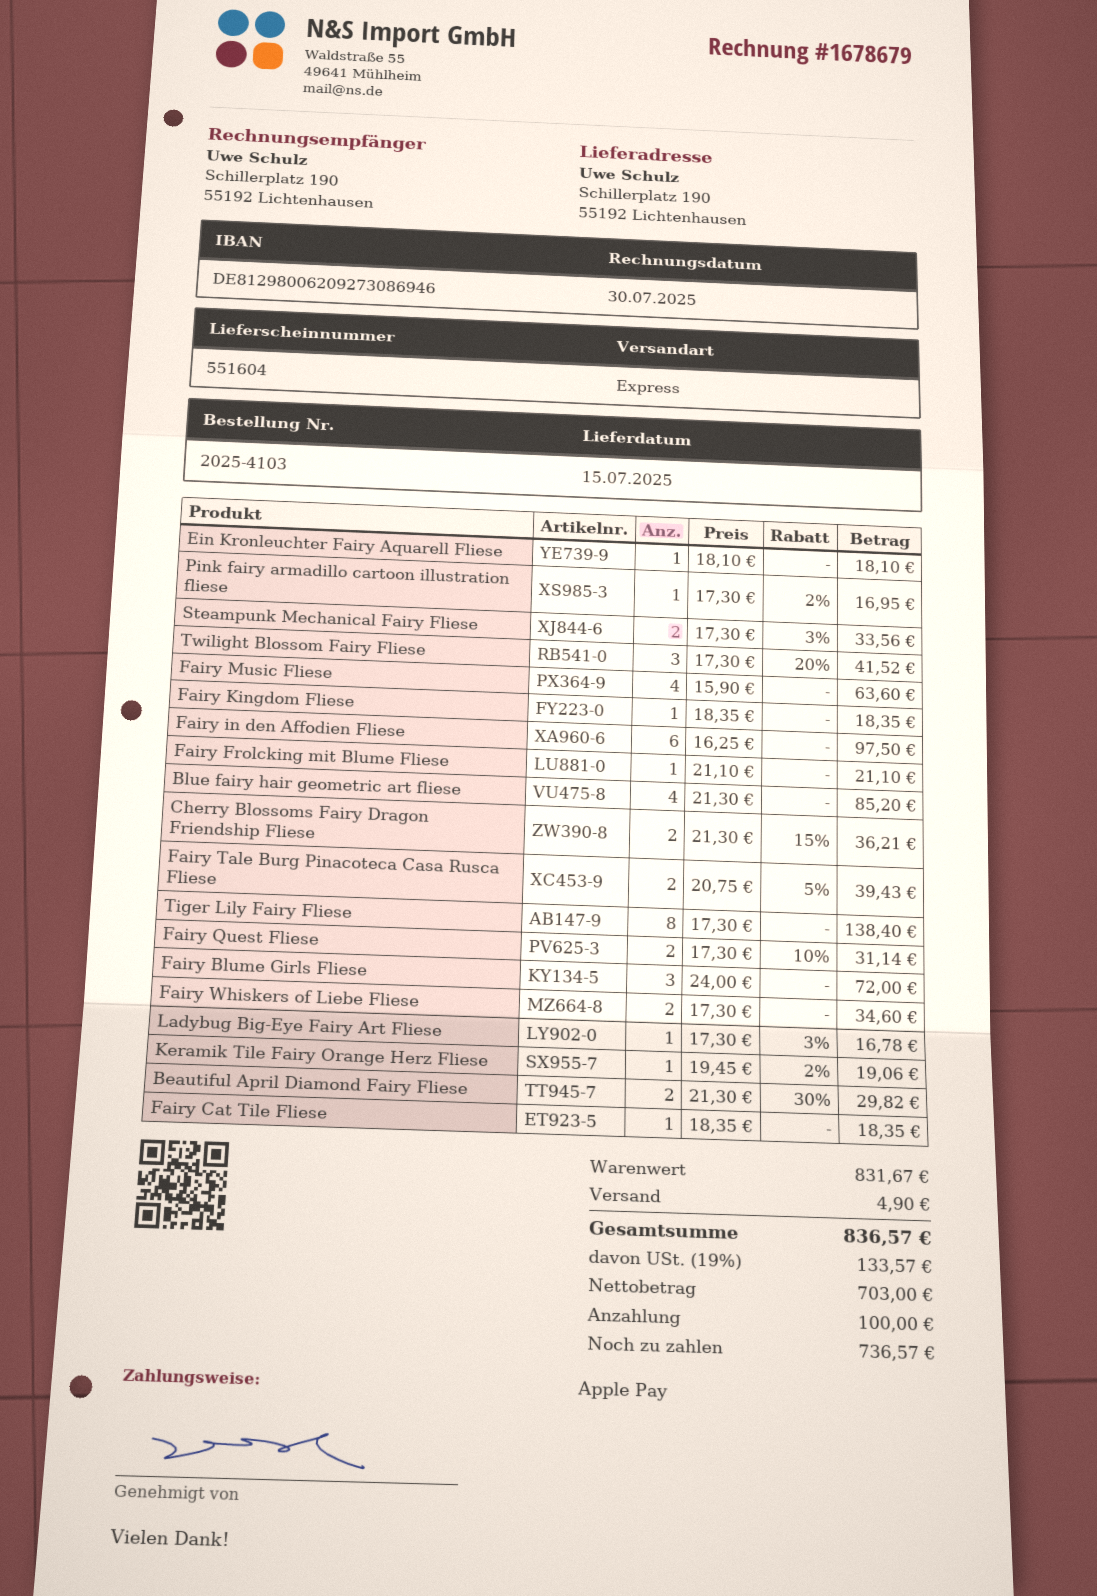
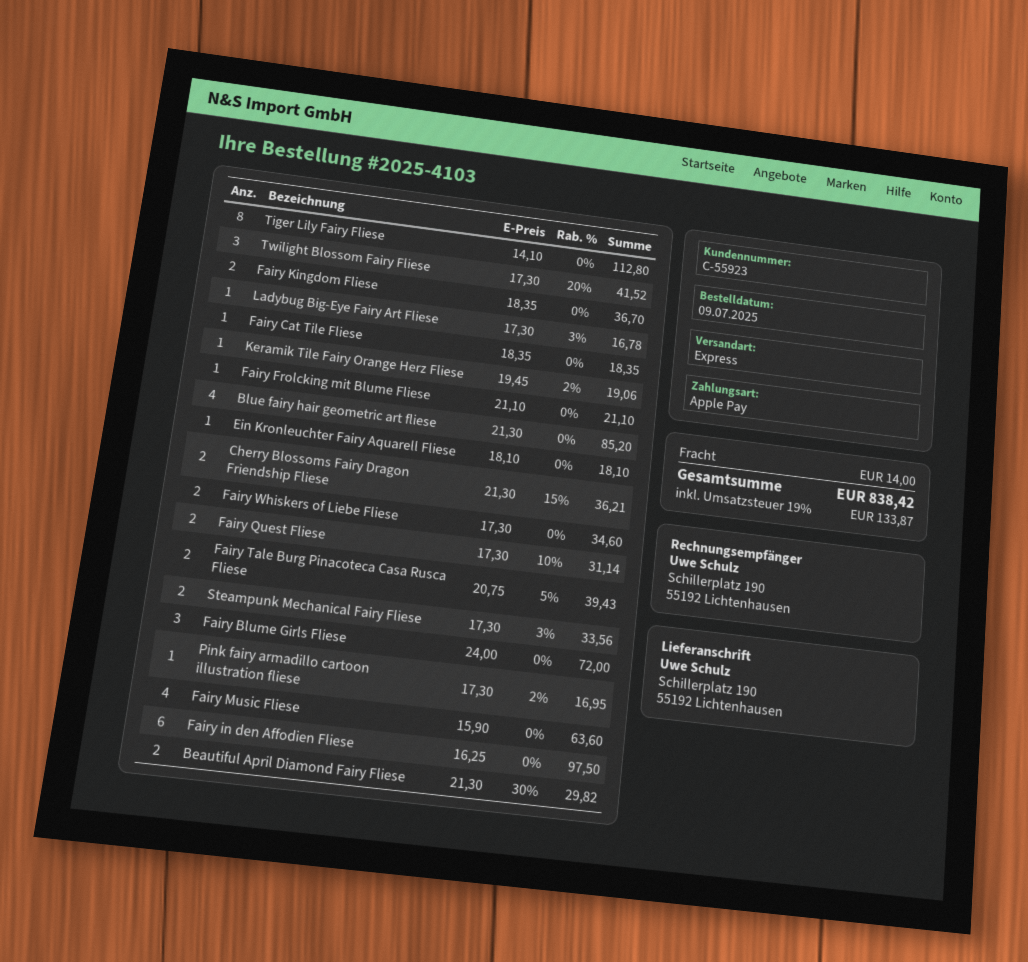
Fairy Kingdom Fliese: 1 x 18.35 = 18.35 -> 2 x 18.35 = 36.70
Tiger Lily Fairy Fliese: 8 x 17.30 = 138.40 -> 8 x 14.10 = 112.80
shipping: 4.90 -> 14.00
tax: 19% = 133.57 -> 19% = 133.87
total: 836.57 -> 838.42

